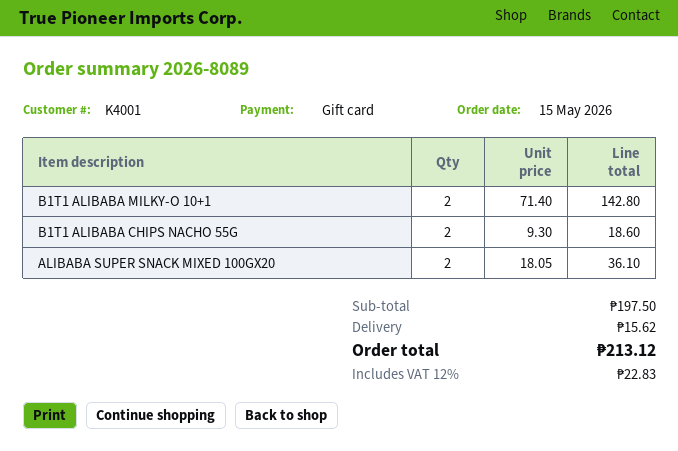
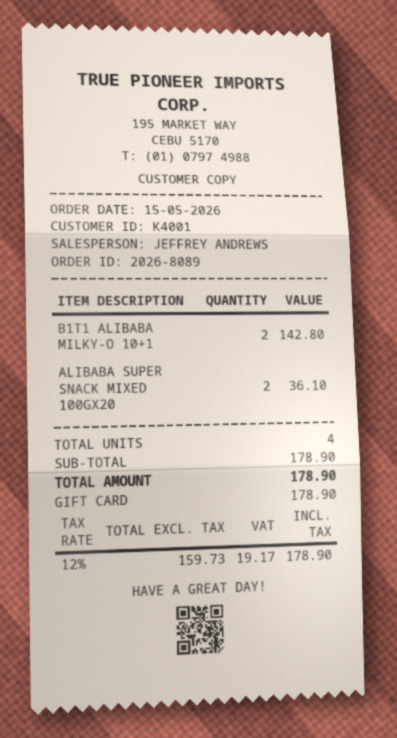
B1T1 ALIBABA CHIPS NACHO 55G: 2 for 18.60 -> none
subtotal: 197.50 -> 178.90
shipping: 15.62 -> none
tax: 12% = 22.83 -> 12% = 19.17
total: 213.12 -> 178.90

